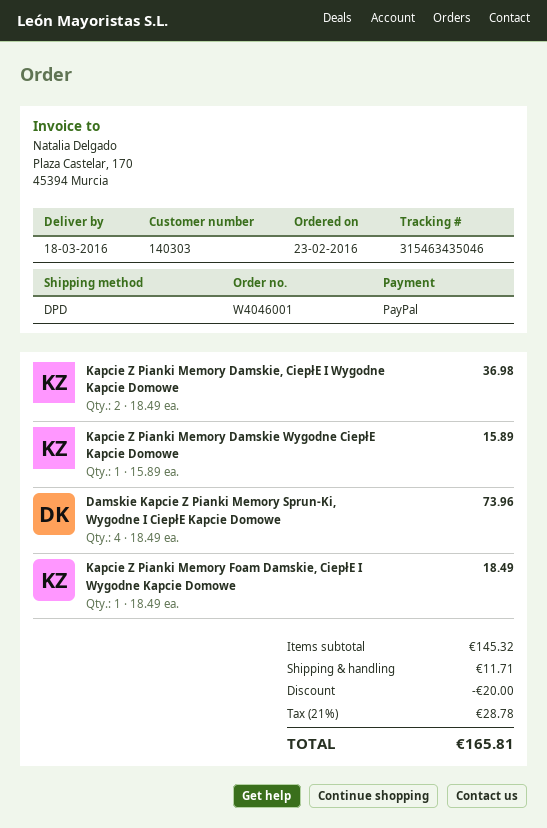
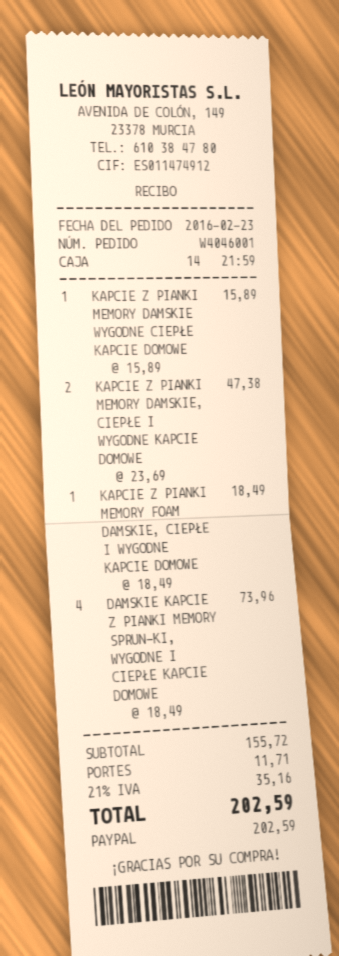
Kapcie Z Pianki Memory Damskie, CiepłE I Wygodne Kapcie Domowe: 2 x 18.49 = 36.98 -> 2 x 23.69 = 47.38
subtotal: 145.32 -> 155.72
discount: 20.00 -> none
tax: 21% = 28.78 -> 21% = 35.16
total: 165.81 -> 202.59

